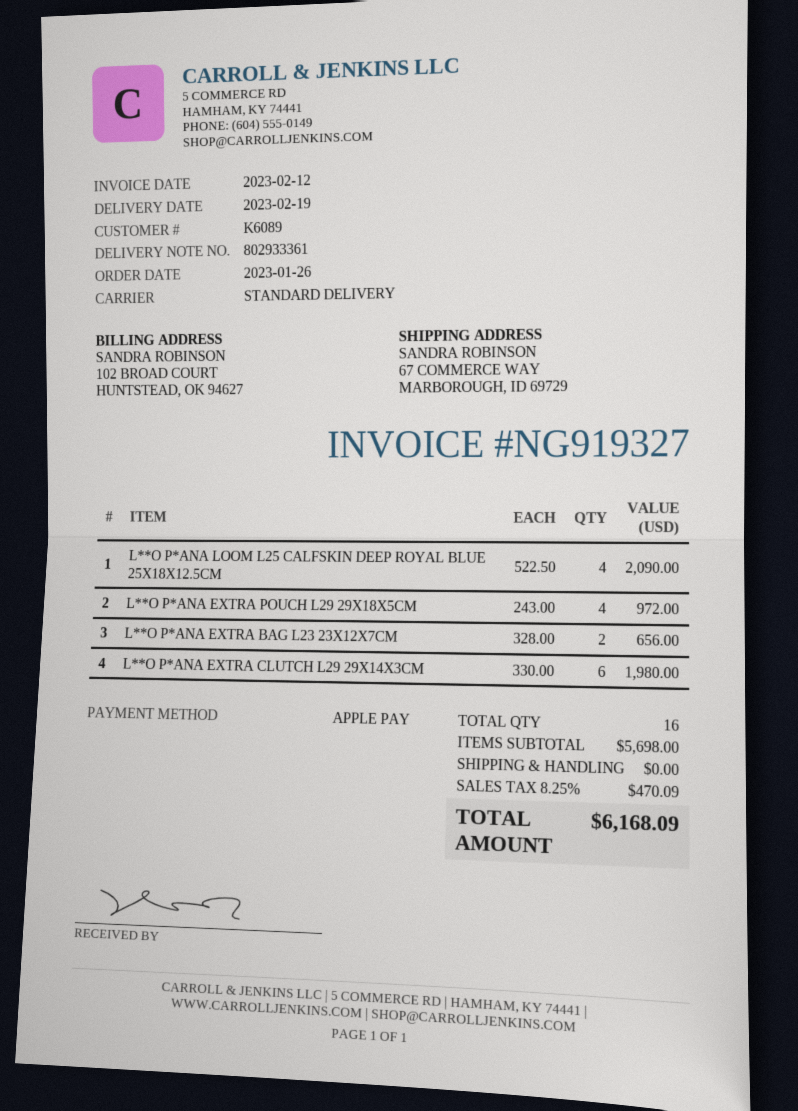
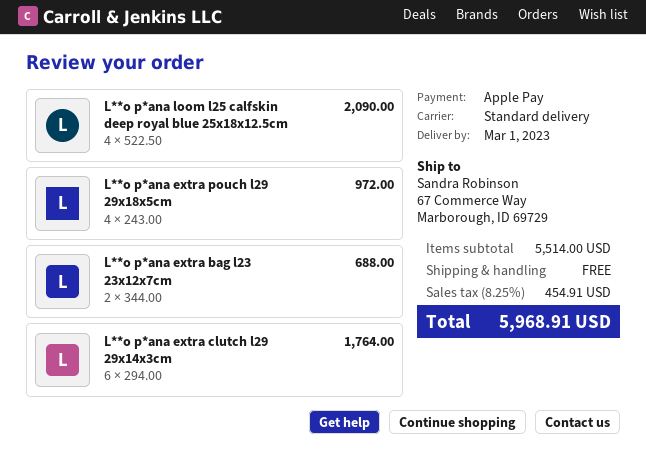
delivery date: 2023-02-19 -> 2023-03-01
L**O P*ANA EXTRA BAG L23 23X12X7CM: 2 x 328.00 = 656.00 -> 2 x 344.00 = 688.00
L**O P*ANA EXTRA CLUTCH L29 29X14X3CM: 6 x 330.00 = 1980.00 -> 6 x 294.00 = 1764.00
subtotal: 5698.00 -> 5514.00
tax: 8.25% = 470.09 -> 8.25% = 454.91
total: 6168.09 -> 5968.91

